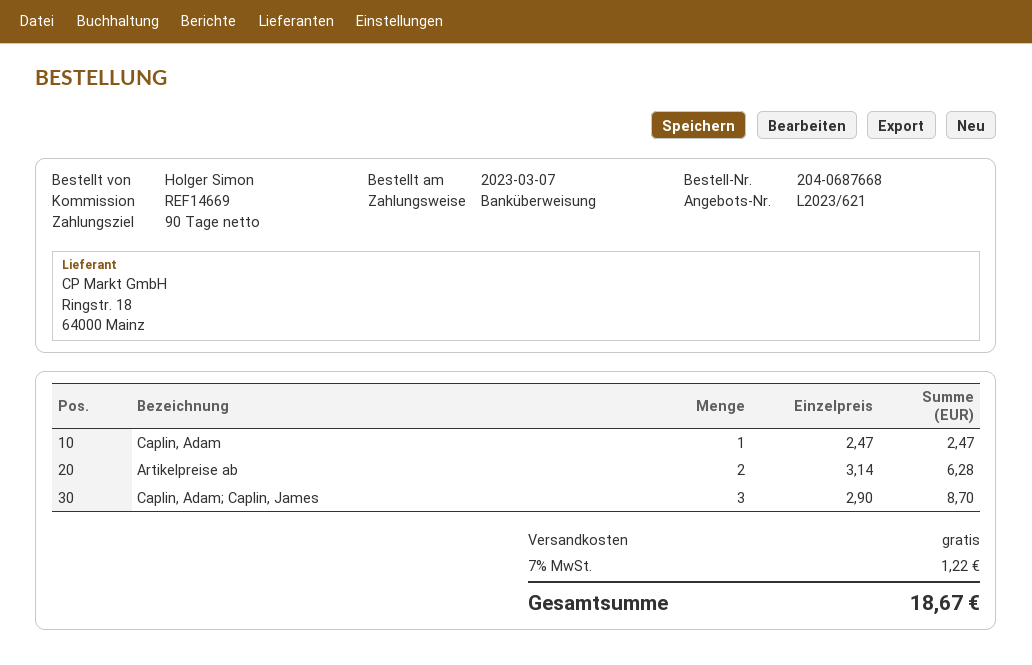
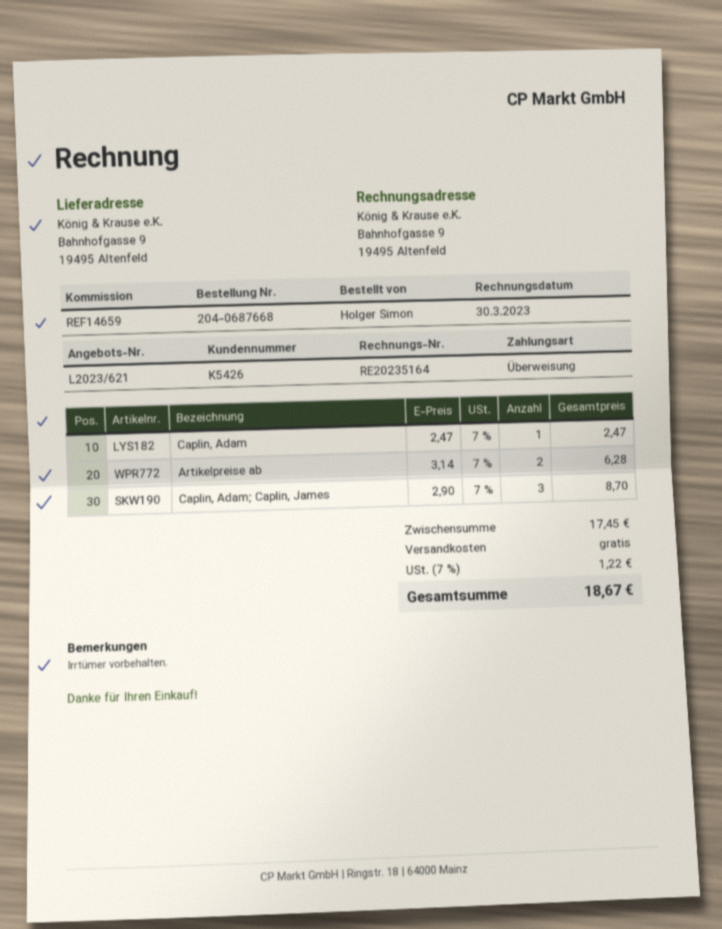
reference: REF14669 -> REF14659

